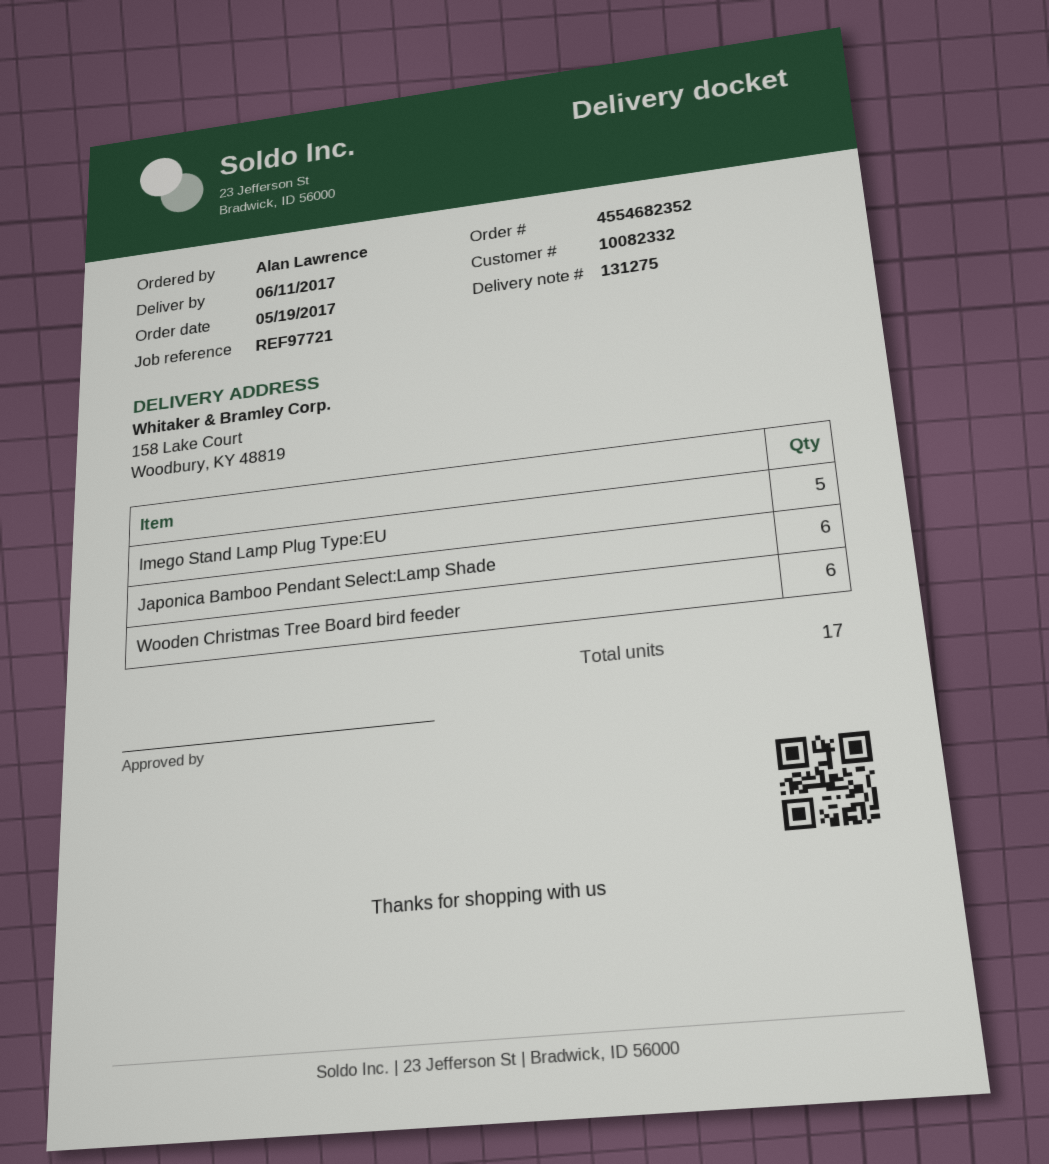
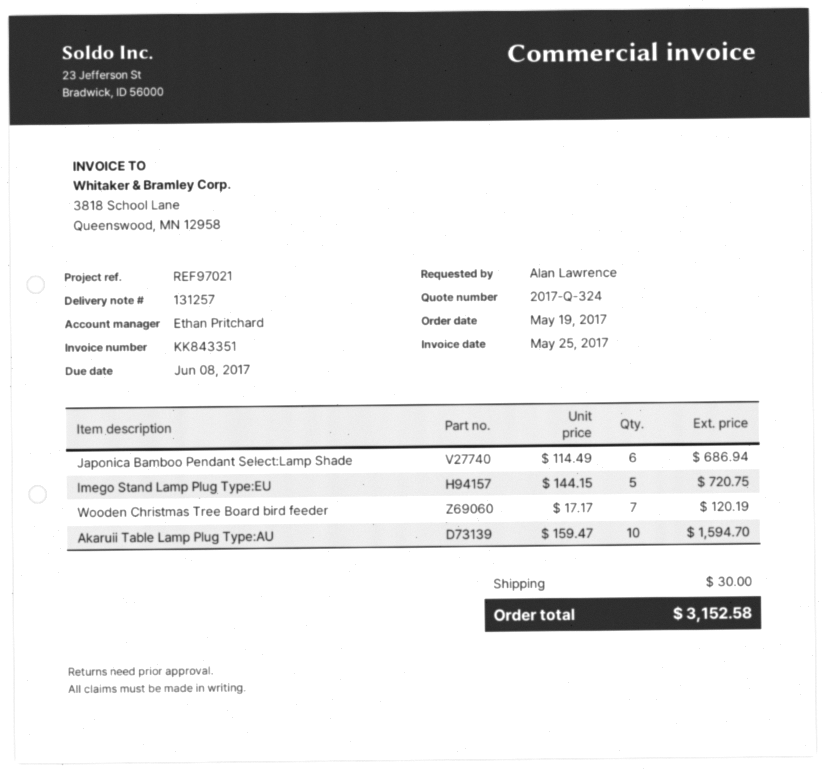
delivery note number: 131275 -> 131257
reference: REF97721 -> REF97021
Wooden Christmas Tree Board bird feeder: 6 -> 7
Akaruii Table Lamp Plug Type:AU: none -> 10

